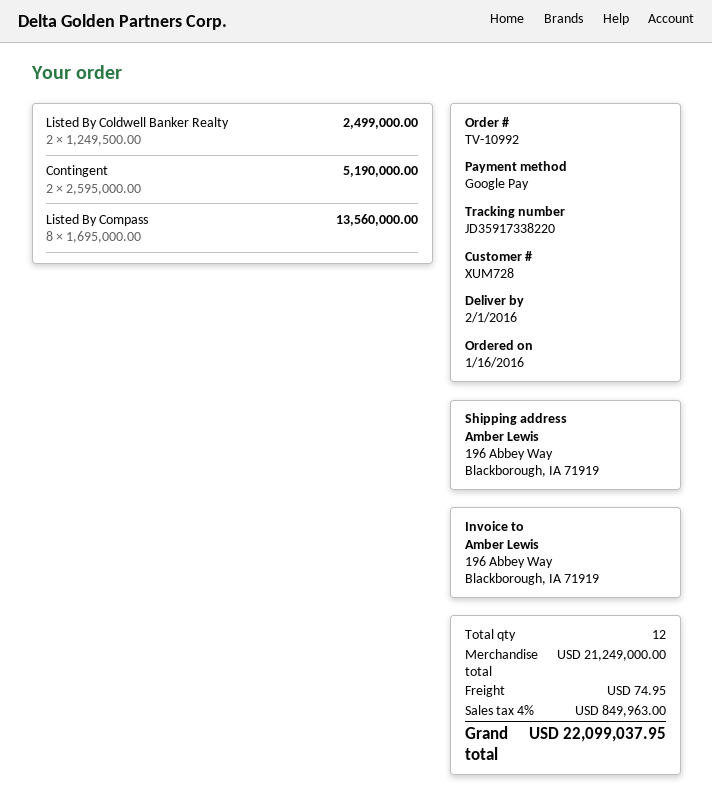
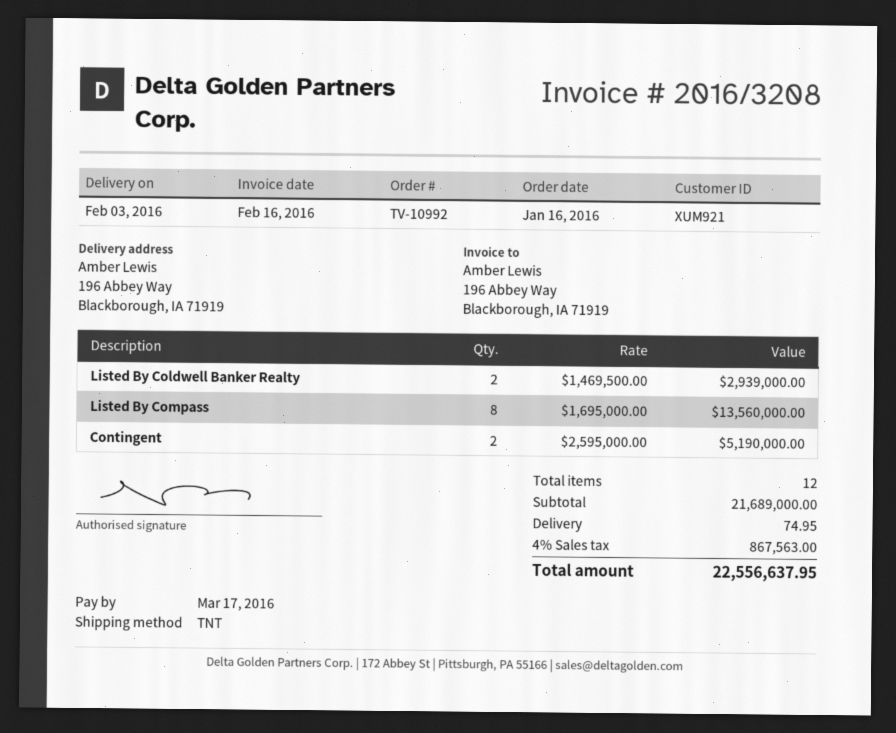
delivery date: 2016-02-01 -> 2016-02-03
customer number: XUM728 -> XUM921
Listed By Coldwell Banker Realty: 2 x 1249500.00 = 2499000.00 -> 2 x 1469500.00 = 2939000.00
subtotal: 21249000.00 -> 21689000.00
tax: 4% = 849963.00 -> 4% = 867563.00
total: 22099037.95 -> 22556637.95

